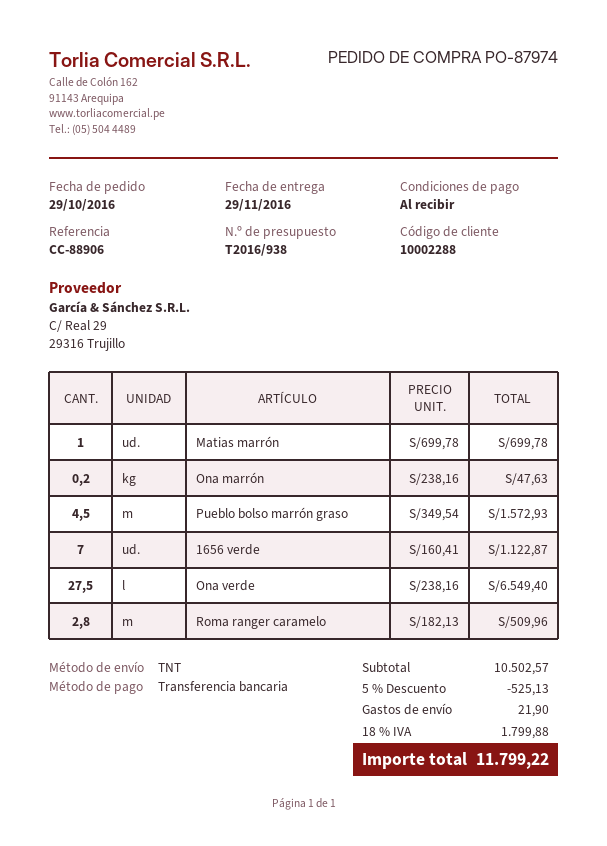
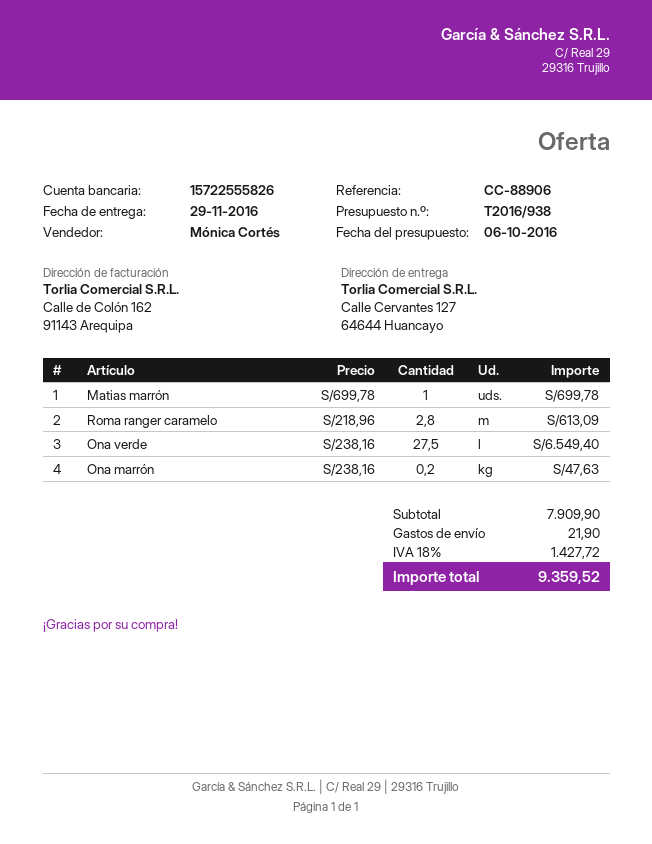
Pueblo bolso marrón graso: 4.5 x 349.54 = 1572.93 -> none
1656 verde: 7 x 160.41 = 1122.87 -> none
Roma ranger caramelo: 2.8 x 182.13 = 509.96 -> 2.8 x 218.96 = 613.09
subtotal: 10502.57 -> 7909.90
discount: 5% = 525.13 -> none
tax: 18% = 1799.88 -> 18% = 1427.72
total: 11799.22 -> 9359.52

